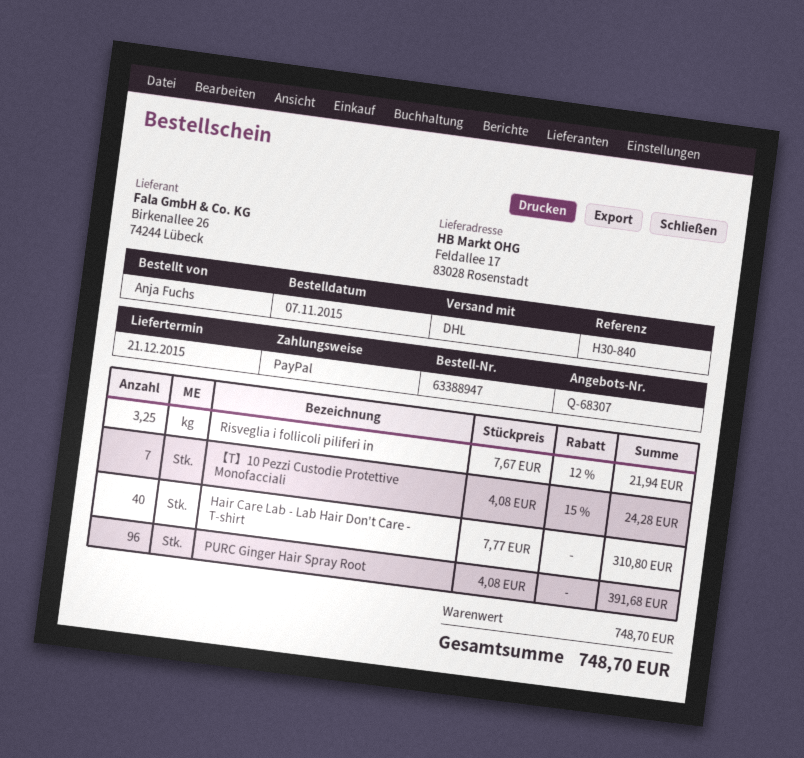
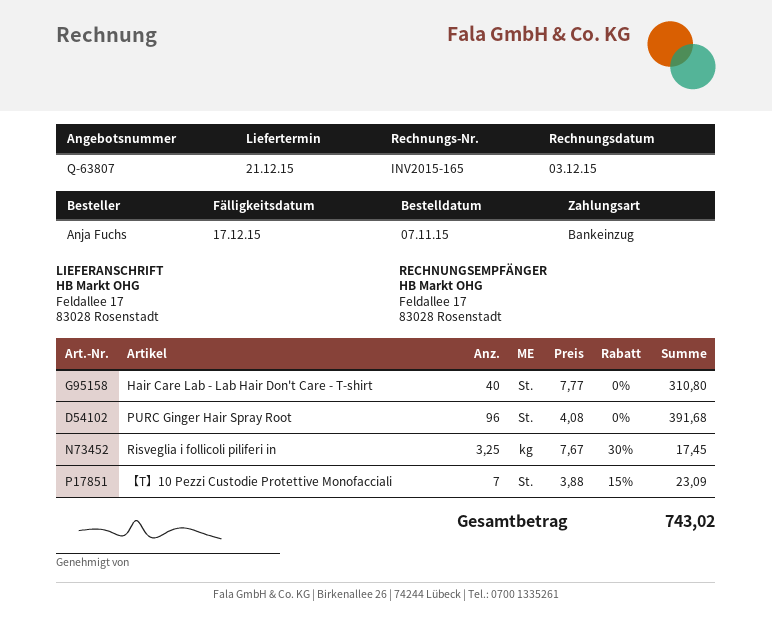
quote number: Q-68307 -> Q-63807
payment method: PayPal -> direct debit
Risveglia i follicoli piliferi in: 3.25 x 7.67 - 12% = 21.94 -> 3.25 x 7.67 - 30% = 17.45
【T】10 Pezzi Custodie Protettive Monofacciali: 7 x 4.08 - 15% = 24.28 -> 7 x 3.88 - 15% = 23.09
total: 748.70 -> 743.02

